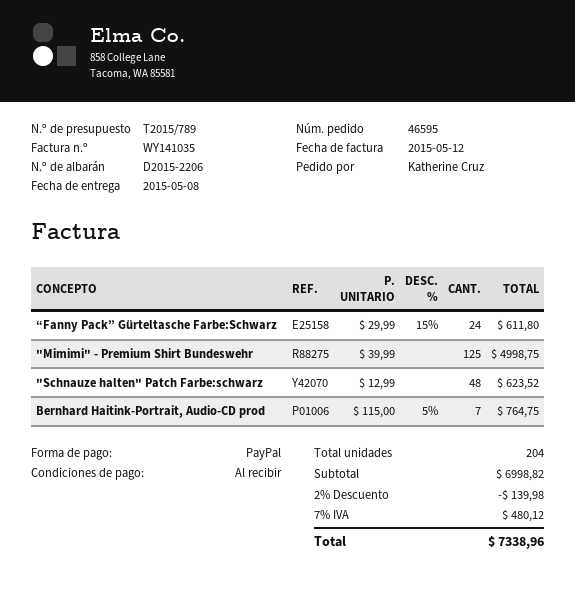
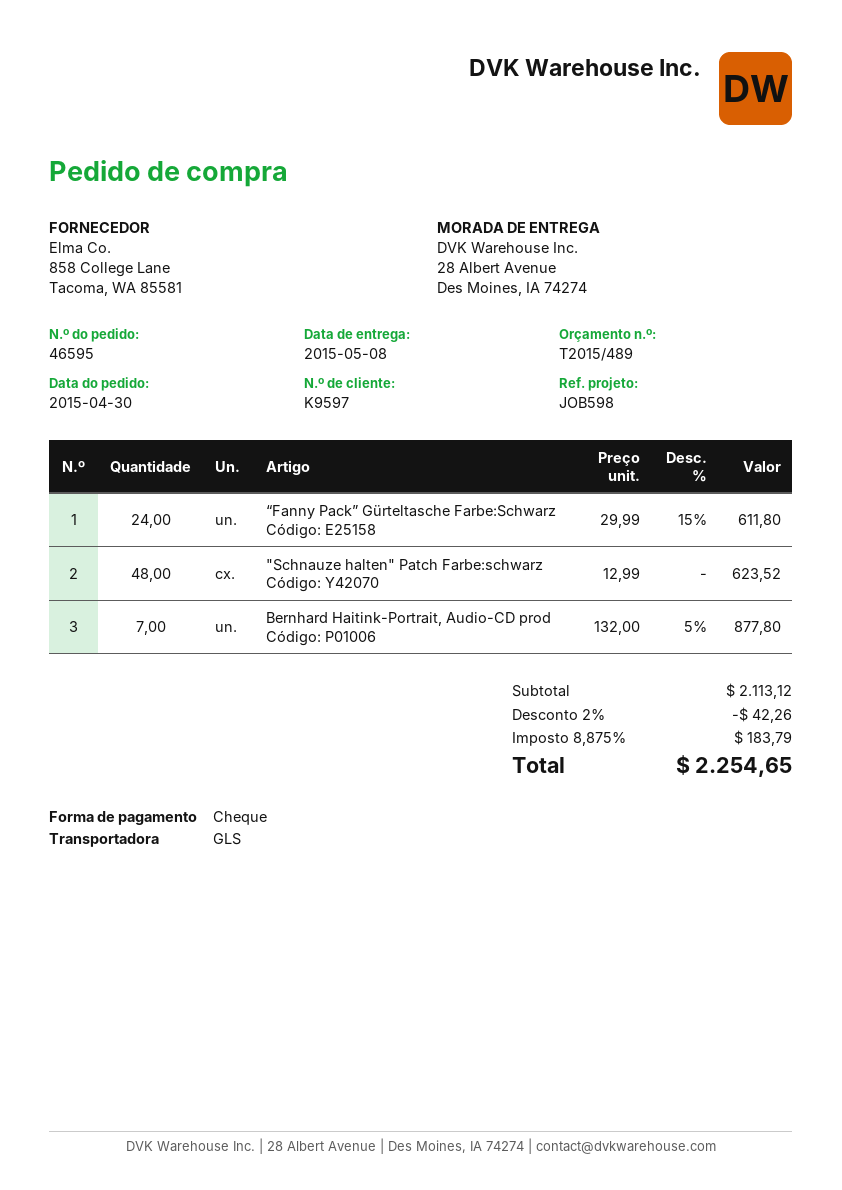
quote number: T2015/789 -> T2015/489
payment method: PayPal -> cheque
"Mimimi" - Premium Shirt Bundeswehr: 125 x 39.99 = 4998.75 -> none
Bernhard Haitink-Portrait, Audio-CD prod: 7 x 115.00 - 5% = 764.75 -> 7 x 132.00 - 5% = 877.80
subtotal: 6998.82 -> 2113.12
discount: 2% = 139.98 -> 2% = 42.26
tax: 7% = 480.12 -> 8.875% = 183.79
total: 7338.96 -> 2254.65

